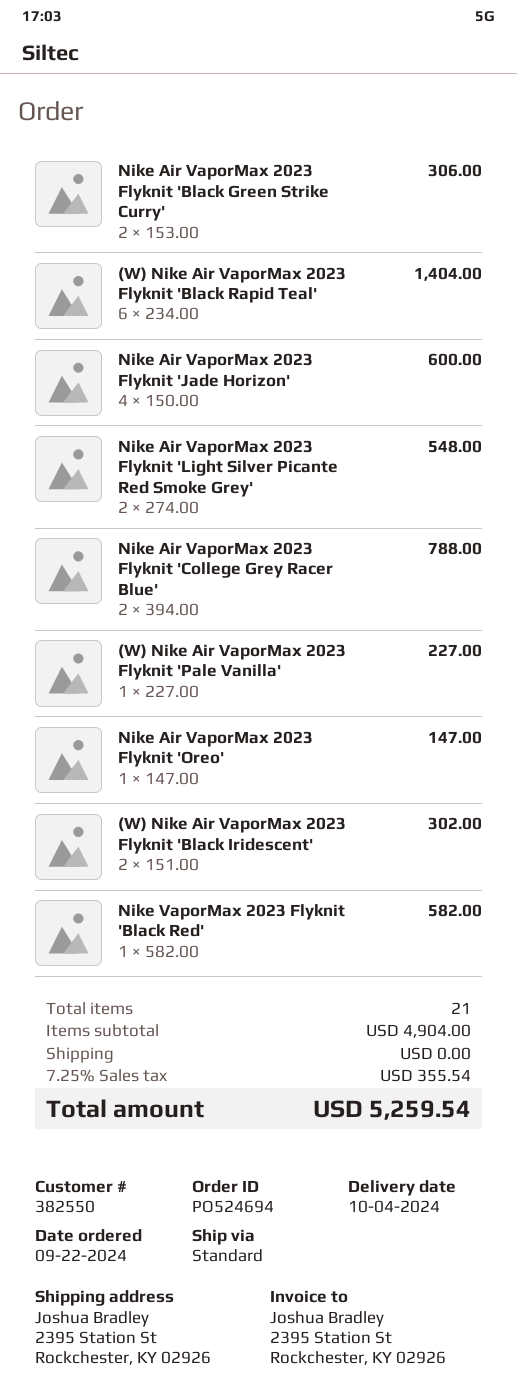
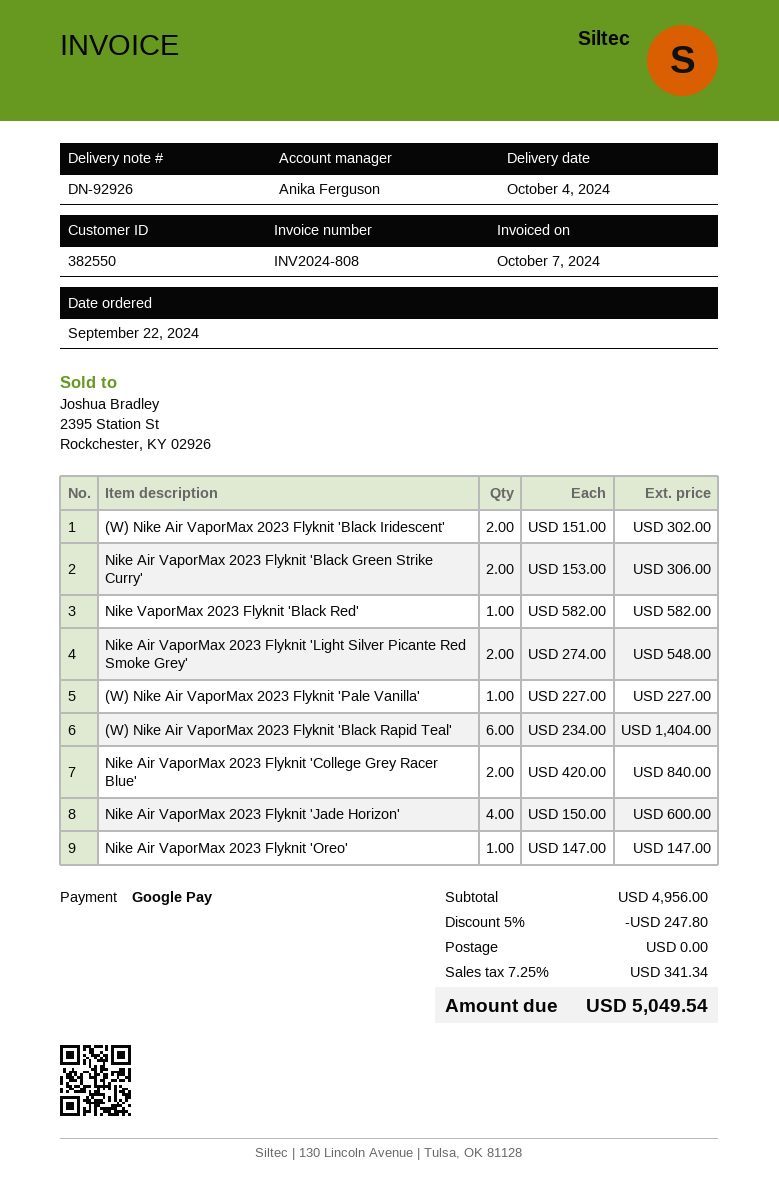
Nike Air VaporMax 2023 Flyknit 'College Grey Racer Blue': 2 x 394.00 = 788.00 -> 2 x 420.00 = 840.00
subtotal: 4904.00 -> 4956.00
discount: none -> 5% = 247.80
tax: 7.25% = 355.54 -> 7.25% = 341.34
total: 5259.54 -> 5049.54

